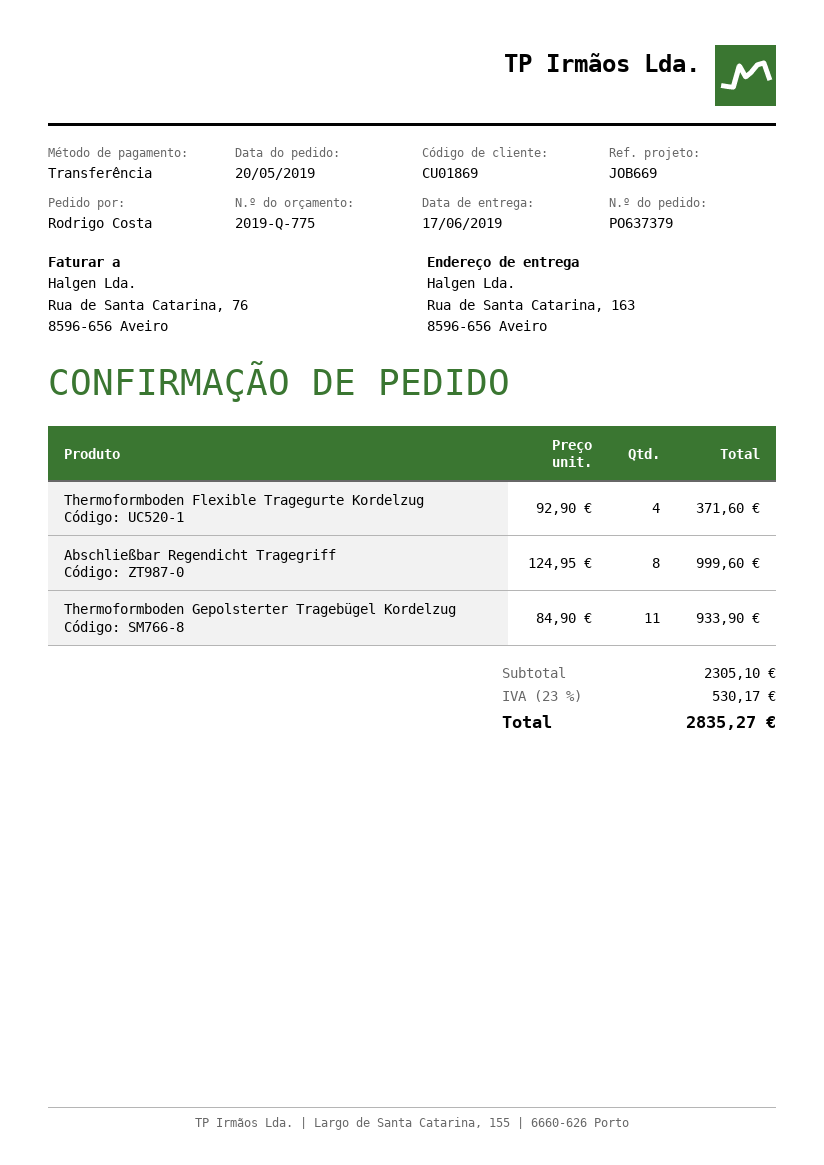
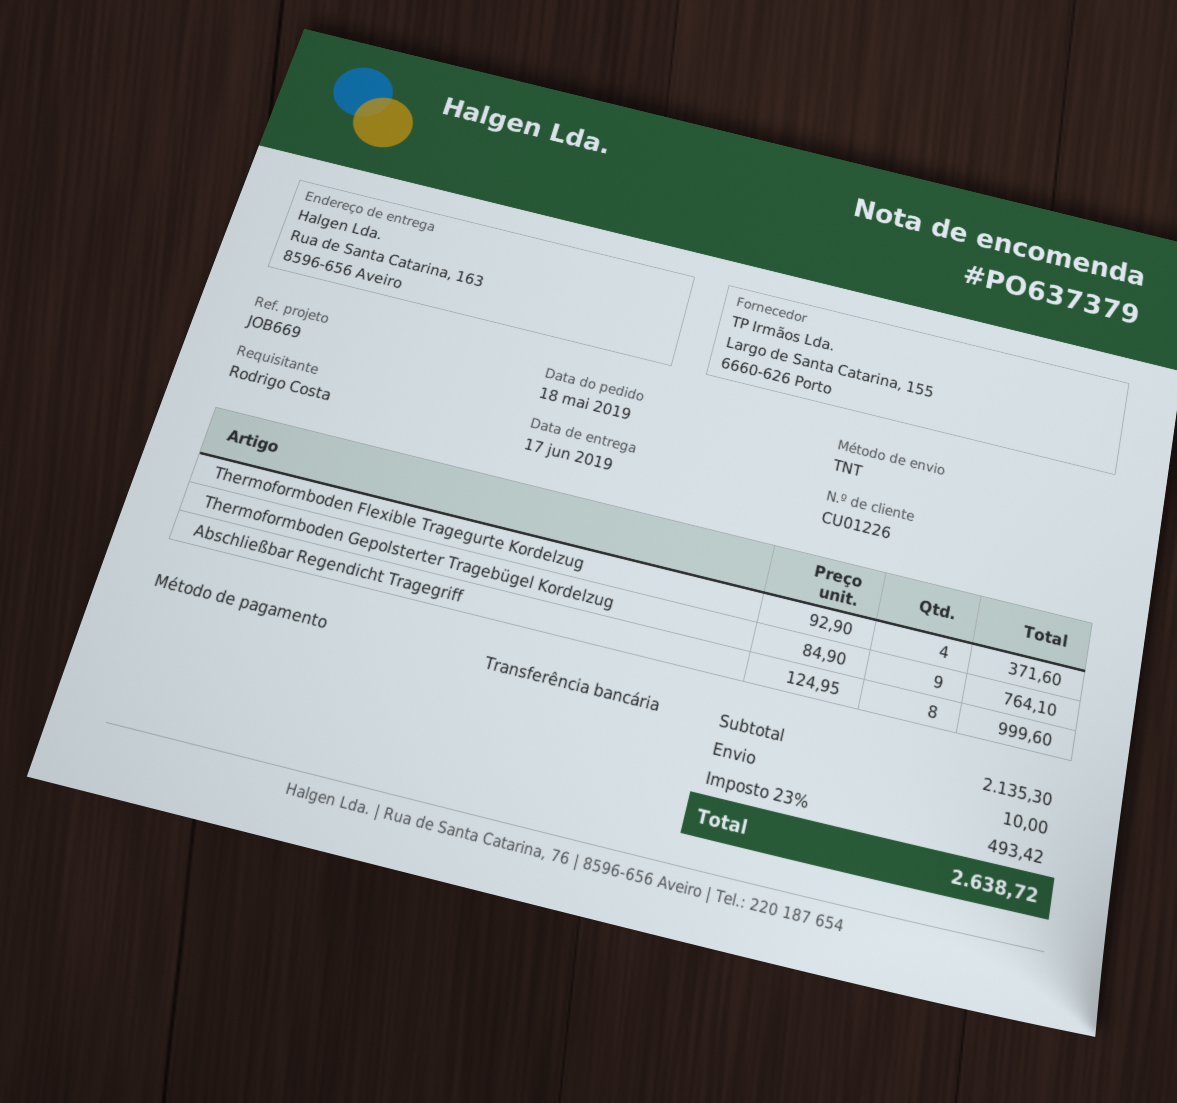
order date: 2019-05-20 -> 2019-05-18
customer number: CU01869 -> CU01226
Thermoformboden Gepolsterter Tragebügel Kordelzug: 11 x 84.90 = 933.90 -> 9 x 84.90 = 764.10
subtotal: 2305.10 -> 2135.30
shipping: none -> 10.00
tax: 23% = 530.17 -> 23% = 493.42
total: 2835.27 -> 2638.72

